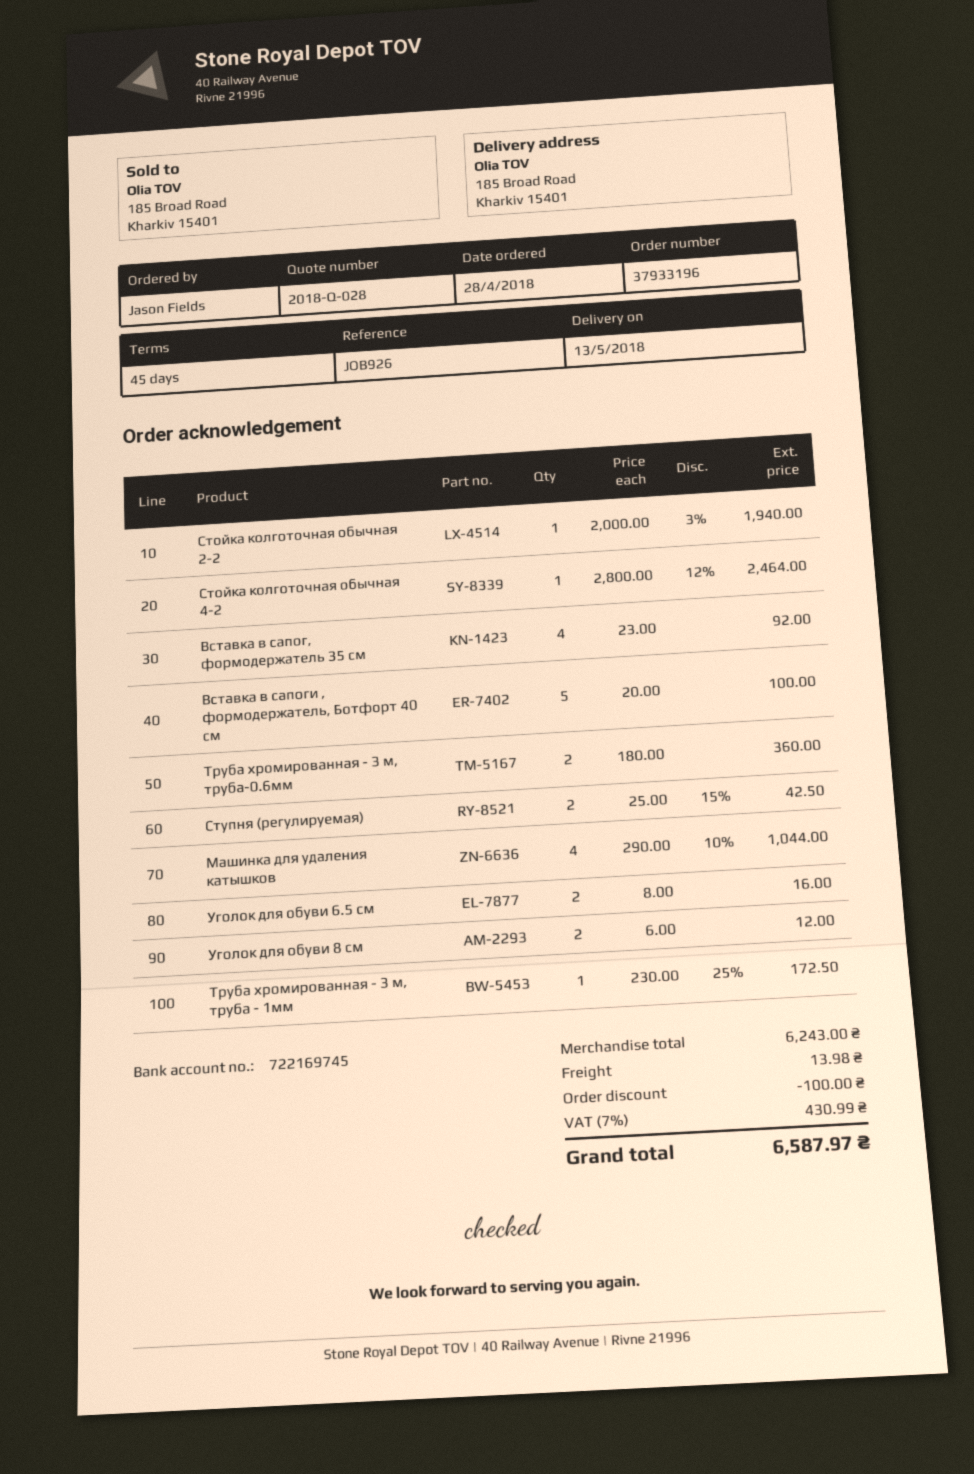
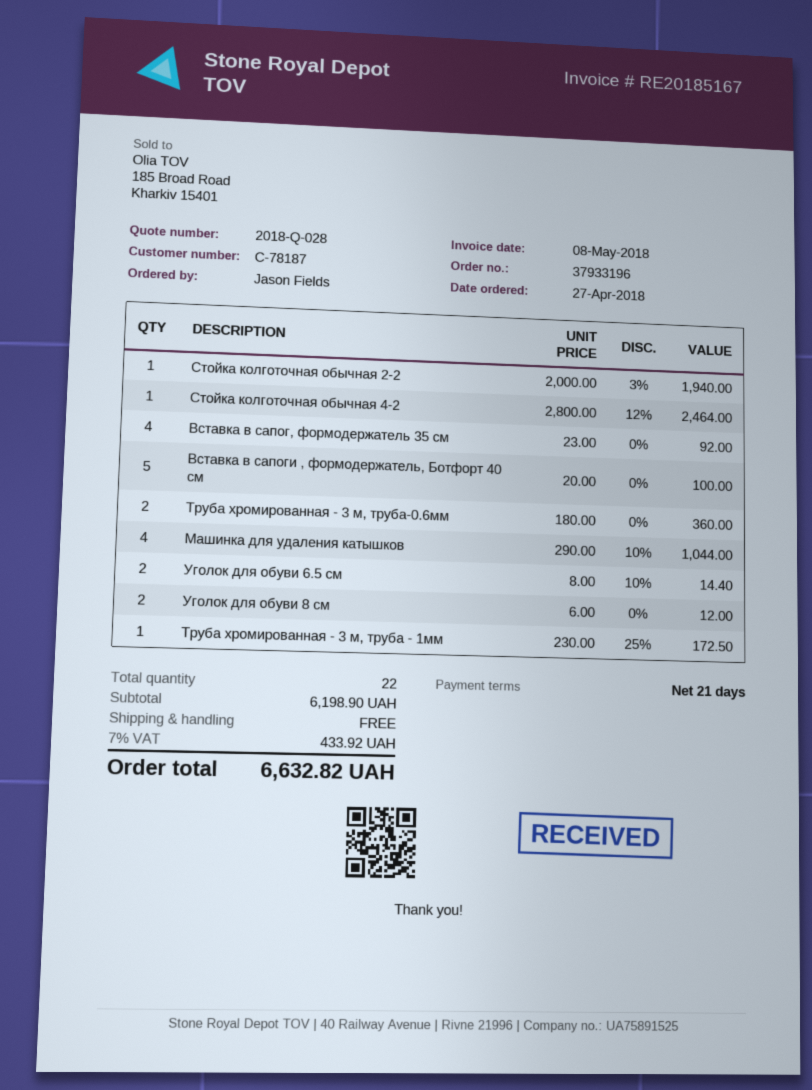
order date: 2018-04-28 -> 2018-04-27
payment terms: 45 days -> 21 days
Ступня (регулируемая): 2 x 25.00 - 15% = 42.50 -> none
Уголок для обуви 6.5 см: 2 x 8.00 = 16.00 -> 2 x 8.00 - 10% = 14.40
subtotal: 6243.00 -> 6198.90
discount: 100.00 -> none
shipping: 13.98 -> 0.00
tax: 7% = 430.99 -> 7% = 433.92
total: 6587.97 -> 6632.82

